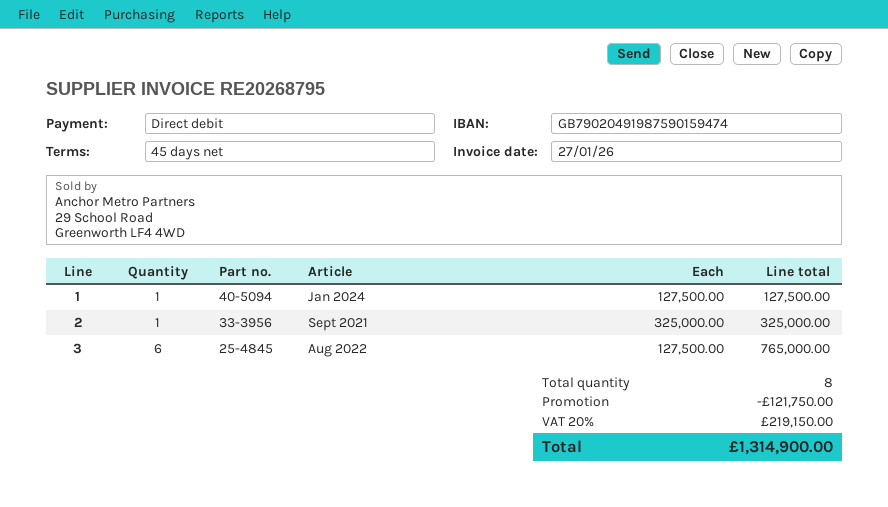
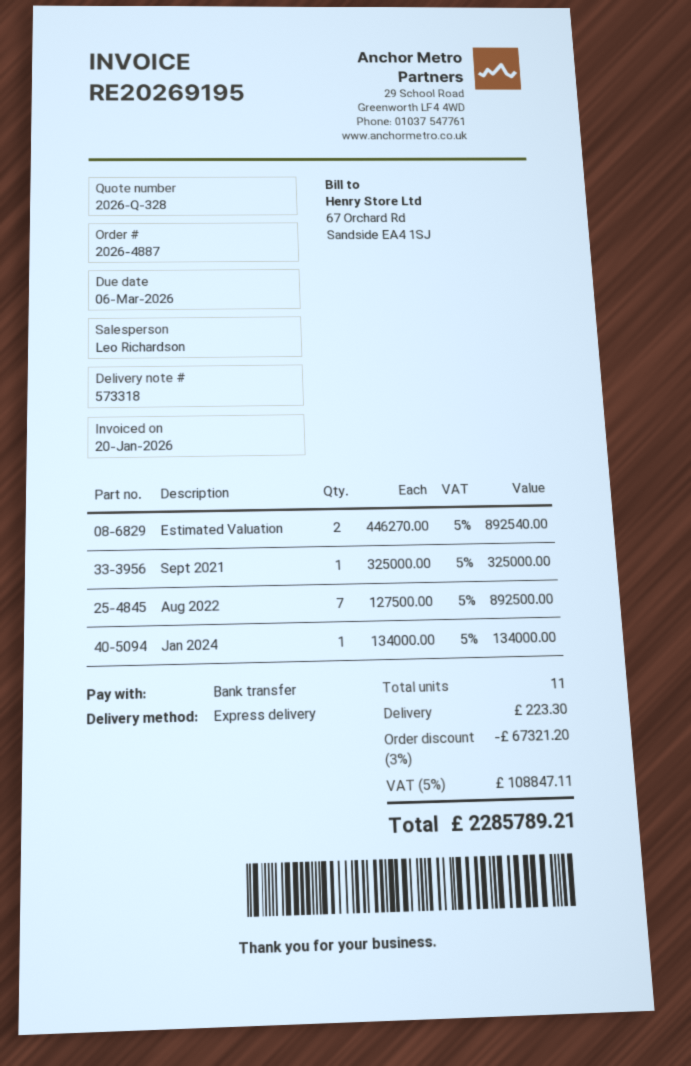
invoice number: RE20268795 -> RE20269195
invoice date: 2026-01-27 -> 2026-01-20
payment method: direct debit -> bank transfer
Jan 2024: 1 x 127500.00 = 127500.00 -> 1 x 134000.00 = 134000.00
Aug 2022: 6 x 127500.00 = 765000.00 -> 7 x 127500.00 = 892500.00
Estimated Valuation: none -> 2 x 446270.00 = 892540.00
total quantity: 8 -> 11
discount: 121750.00 -> 67321.20
shipping: none -> 223.30
tax: 20% = 219150.00 -> 5% = 108847.11
total: 1314900.00 -> 2285789.21

